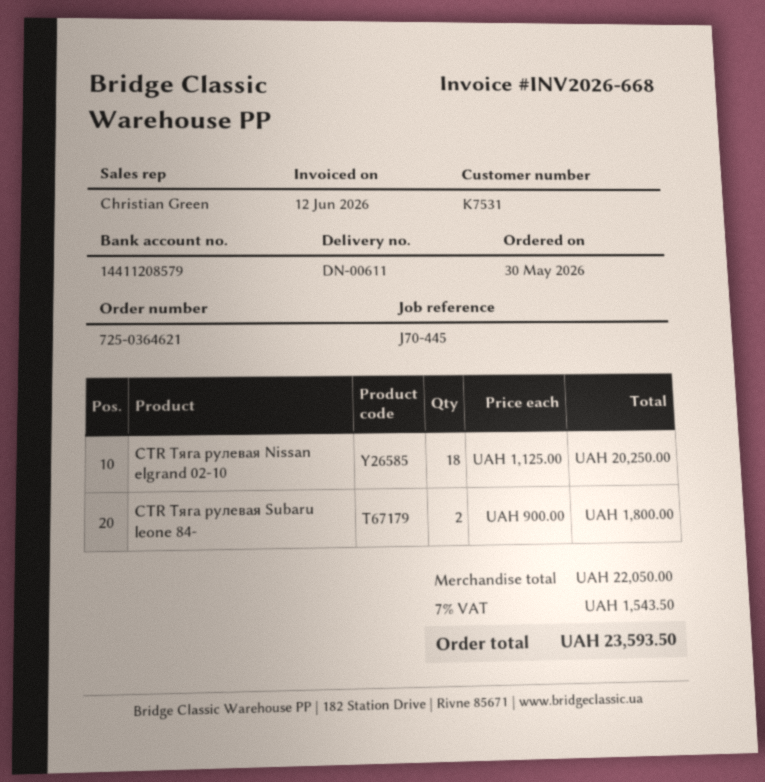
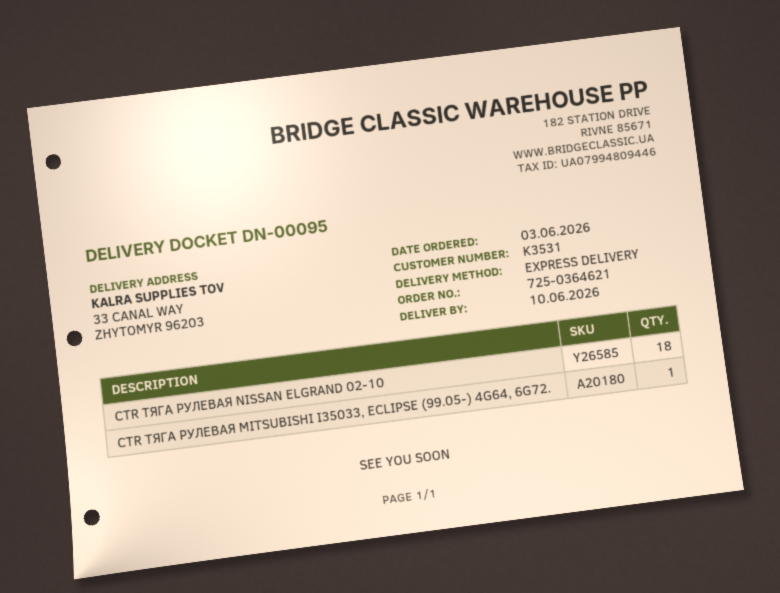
order date: 2026-05-30 -> 2026-06-03
delivery note number: DN-00611 -> DN-00095
customer number: K7531 -> K3531
CTR Тяга рулевая Subaru leone 84-: 2 -> none
CTR ТЯГА РУЛЕВАЯ MITSUBISHI I35033, ECLIPSE (99.05-) 4G64, 6G72.: none -> 1

